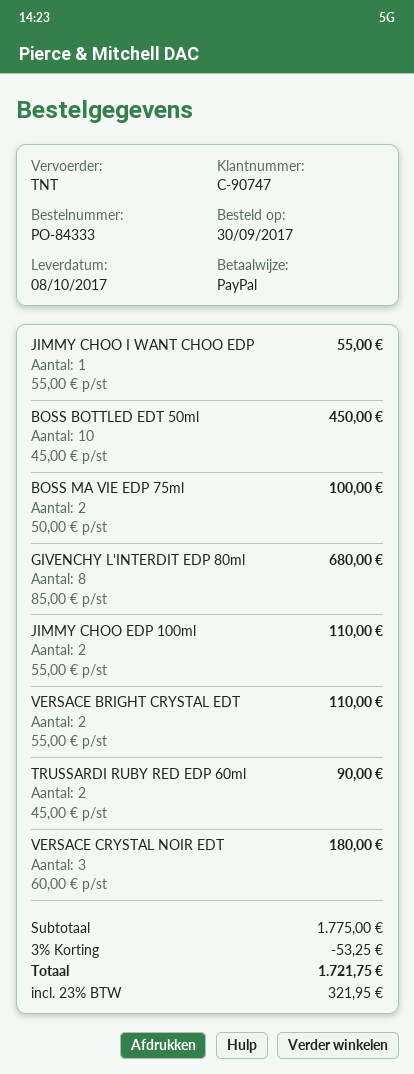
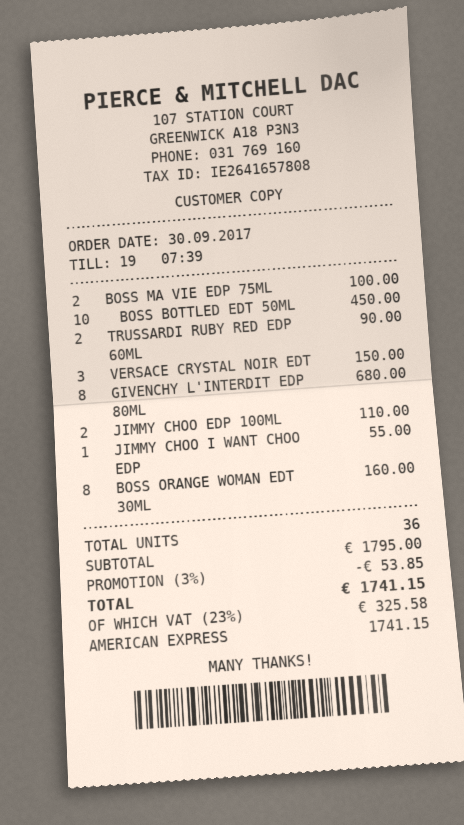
payment method: PayPal -> American Express
VERSACE BRIGHT CRYSTAL EDT: 2 for 110.00 -> none
VERSACE CRYSTAL NOIR EDT: 3 for 180.00 -> 3 for 150.00
BOSS ORANGE WOMAN EDT 30ML: none -> 8 for 160.00
subtotal: 1775.00 -> 1795.00
discount: 3% = 53.25 -> 3% = 53.85
tax: 23% = 321.95 -> 23% = 325.58
total: 1721.75 -> 1741.15

